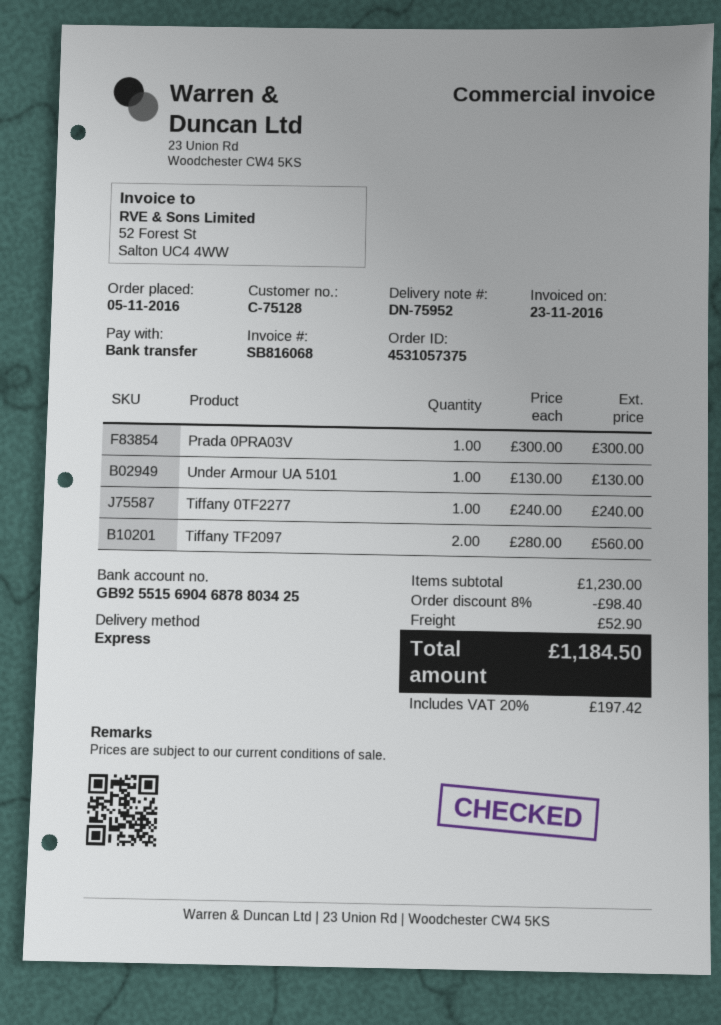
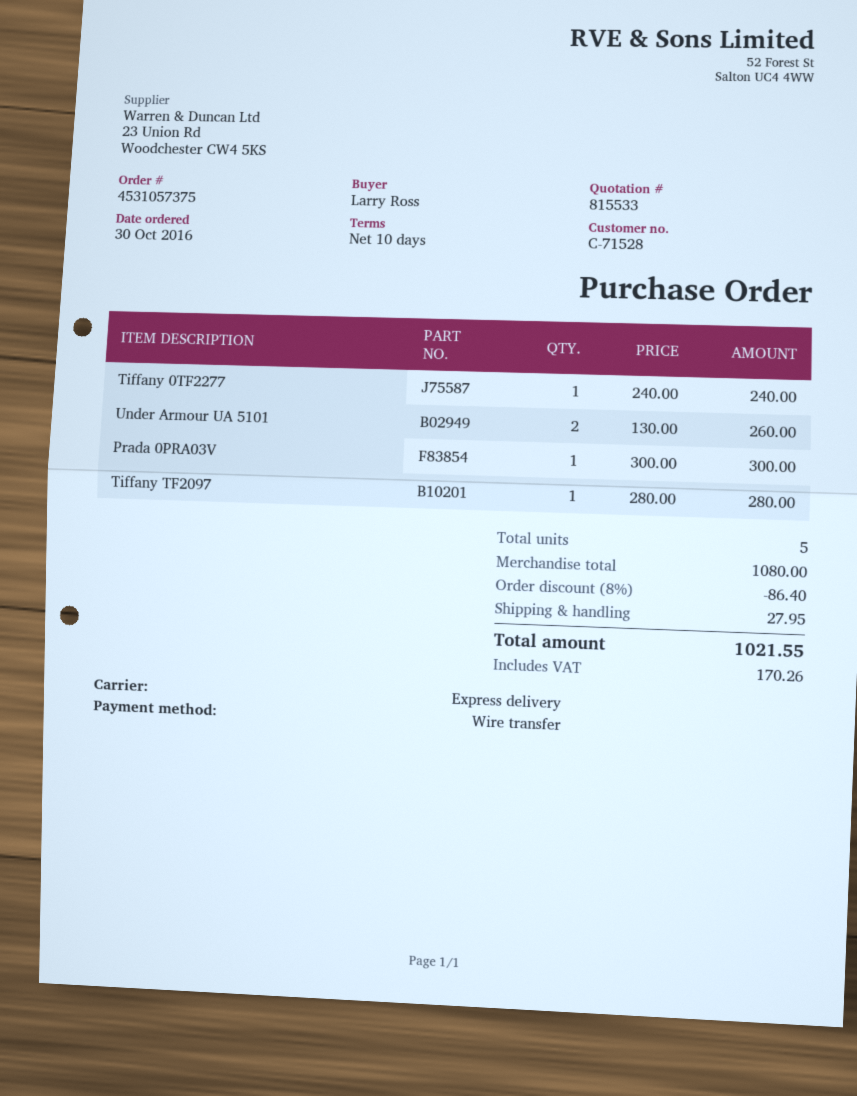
order date: 2016-11-05 -> 2016-10-30
customer number: C-75128 -> C-71528
Under Armour UA 5101: 1 x 130.00 = 130.00 -> 2 x 130.00 = 260.00
Tiffany TF2097: 2 x 280.00 = 560.00 -> 1 x 280.00 = 280.00
subtotal: 1230.00 -> 1080.00
discount: 8% = 98.40 -> 8% = 86.40
shipping: 52.90 -> 27.95
tax: 197.42 -> 170.26
total: 1184.50 -> 1021.55

